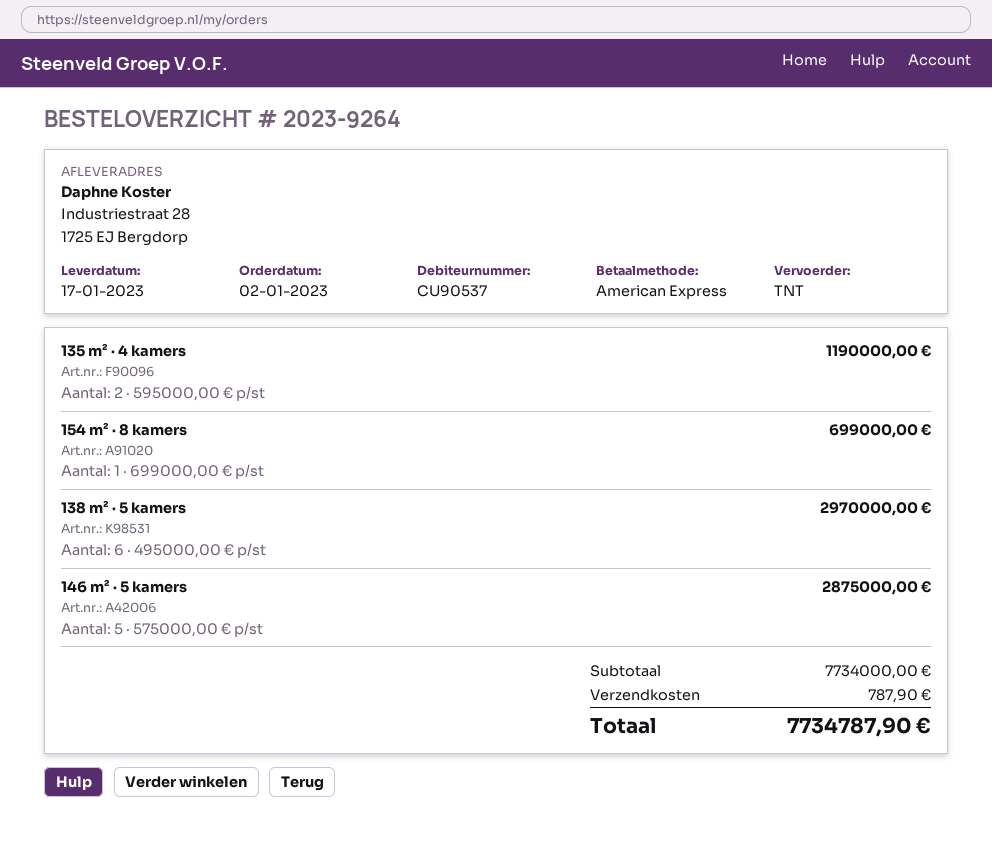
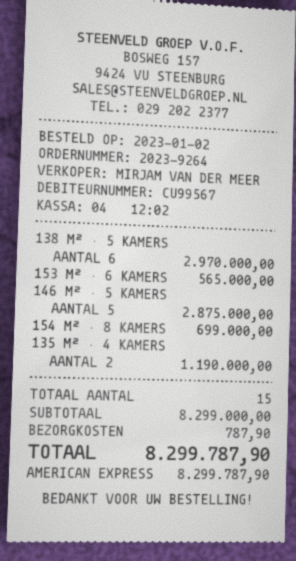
customer number: CU90537 -> CU99567
153 M² · 6 KAMERS: none -> 1 for 565000.00
subtotal: 7734000.00 -> 8299000.00
total: 7734787.90 -> 8299787.90

